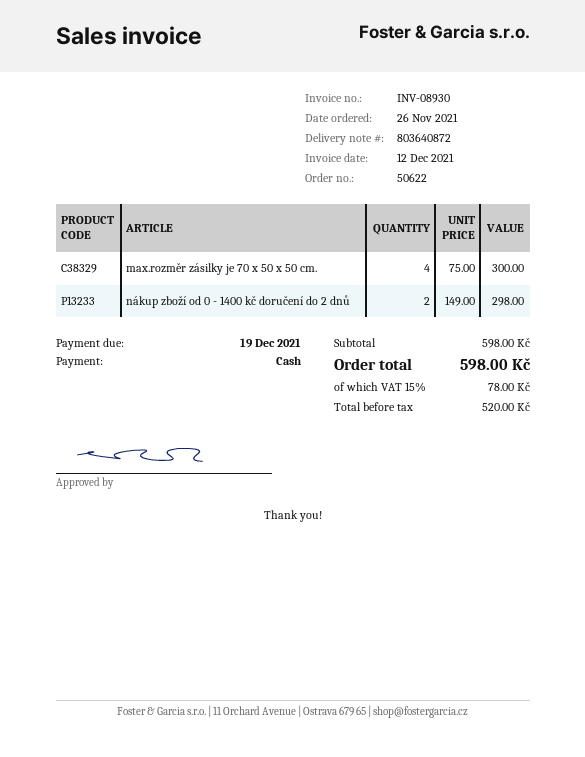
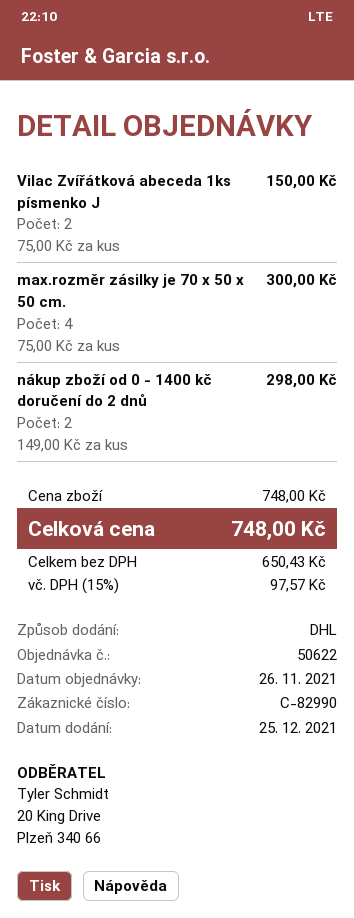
Vilac Zvířátková abeceda 1ks písmenko J: none -> 2 x 75.00 = 150.00
subtotal: 598.00 -> 748.00
net: 520.00 -> 650.43
tax: 15% = 78.00 -> 15% = 97.57
total: 598.00 -> 748.00

